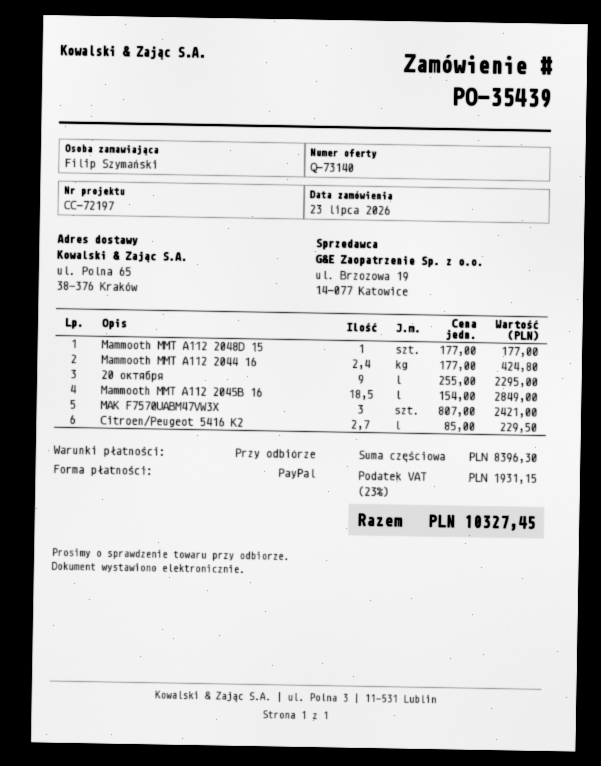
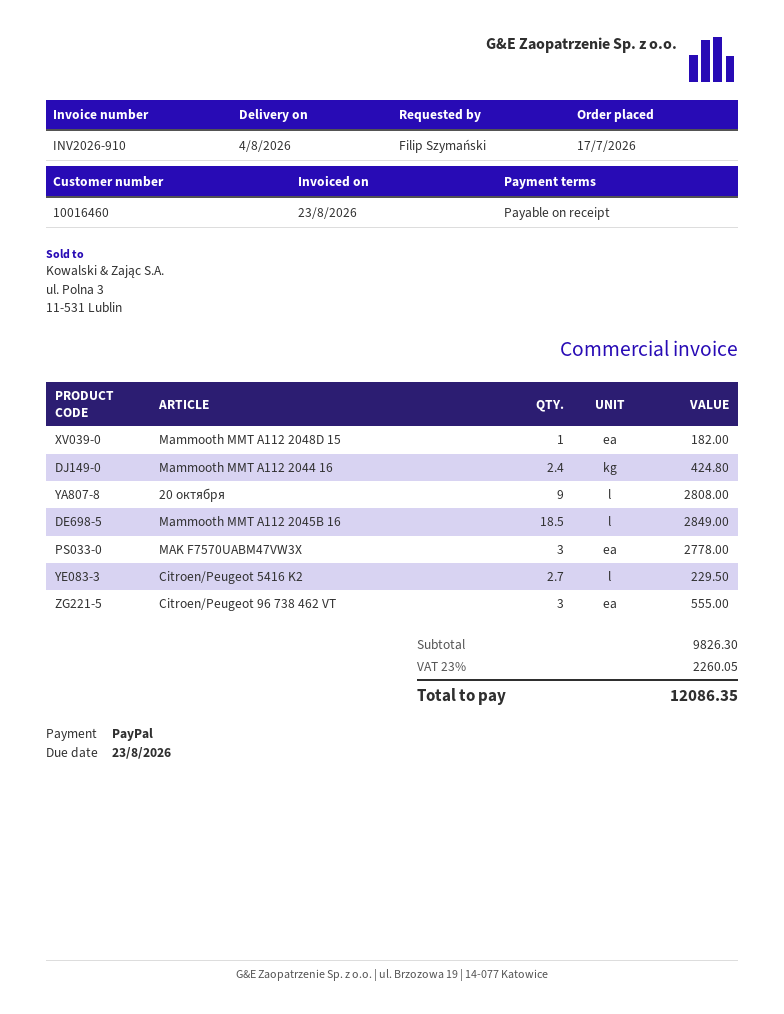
order date: 2026-07-23 -> 2026-07-17
Mammooth MMT A112 2048D 15: 1 for 177.00 -> 1 for 182.00
20 октября: 9 for 2295.00 -> 9 for 2808.00
MAK F7570UABM47VW3X: 3 for 2421.00 -> 3 for 2778.00
Citroen/Peugeot 96 738 462 VT: none -> 3 for 555.00
subtotal: 8396.30 -> 9826.30
tax: 23% = 1931.15 -> 23% = 2260.05
total: 10327.45 -> 12086.35

